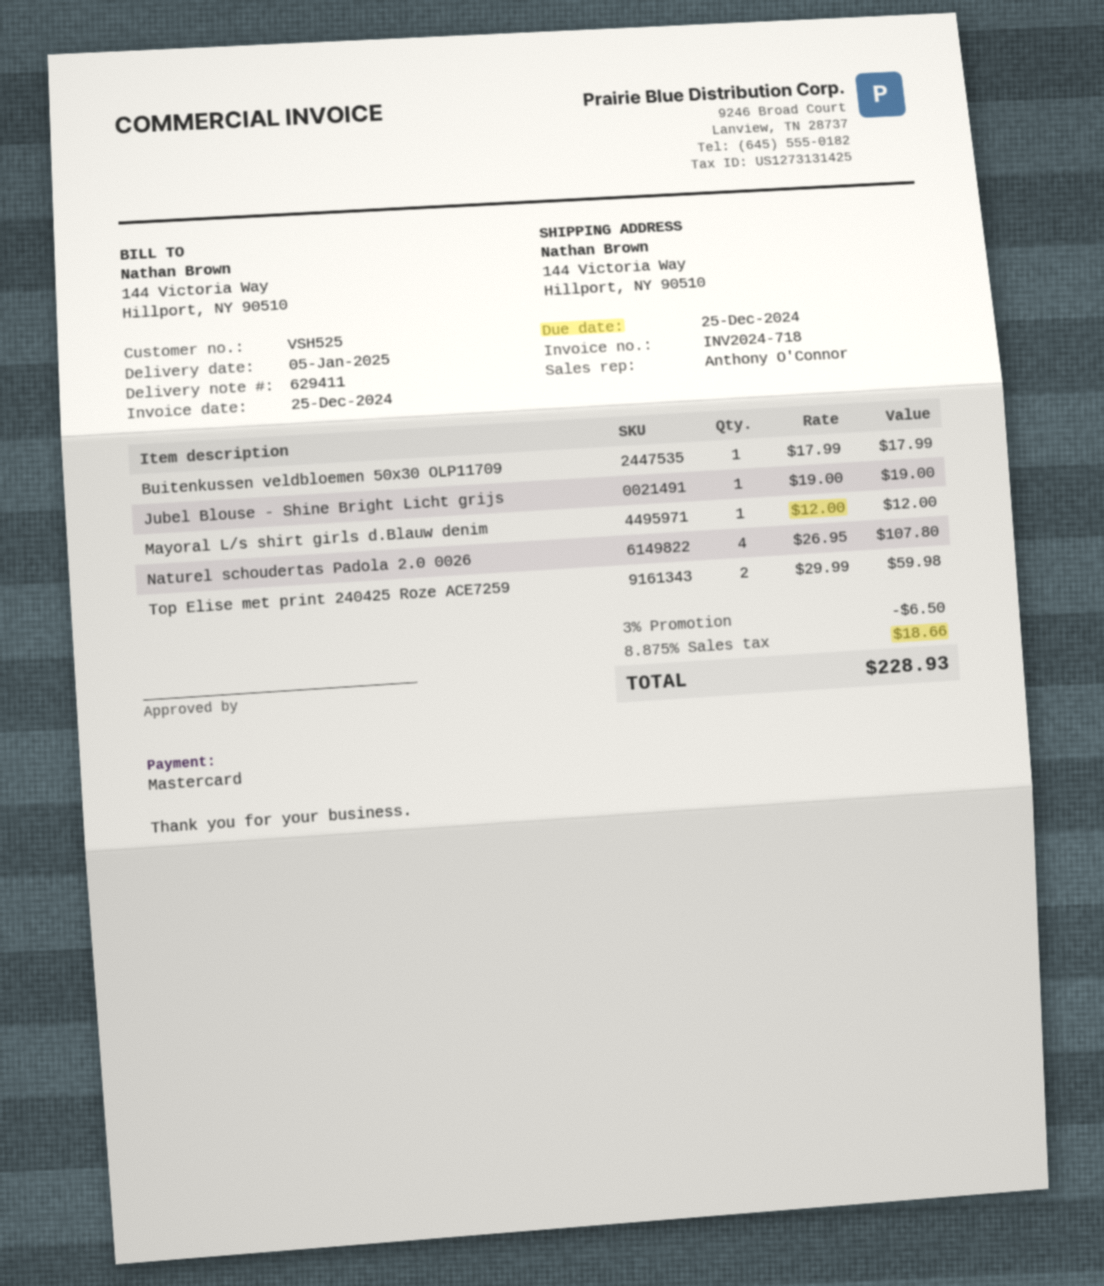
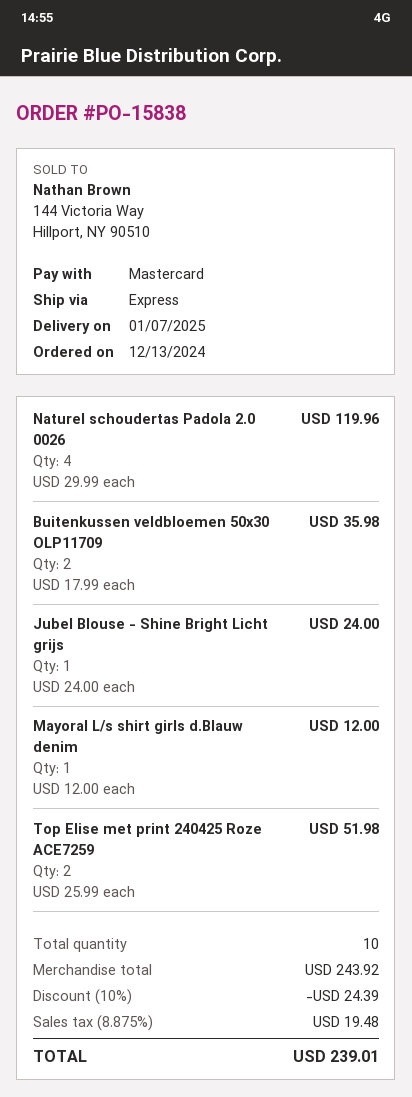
delivery date: 2025-01-05 -> 2025-01-07
Buitenkussen veldbloemen 50x30 OLP11709: 1 x 17.99 = 17.99 -> 2 x 17.99 = 35.98
Jubel Blouse - Shine Bright Licht grijs: 1 x 19.00 = 19.00 -> 1 x 24.00 = 24.00
Naturel schoudertas Padola 2.0 0026: 4 x 26.95 = 107.80 -> 4 x 29.99 = 119.96
Top Elise met print 240425 Roze ACE7259: 2 x 29.99 = 59.98 -> 2 x 25.99 = 51.98
discount: 3% = 6.50 -> 10% = 24.39
tax: 8.875% = 18.66 -> 8.875% = 19.48
total: 228.93 -> 239.01

